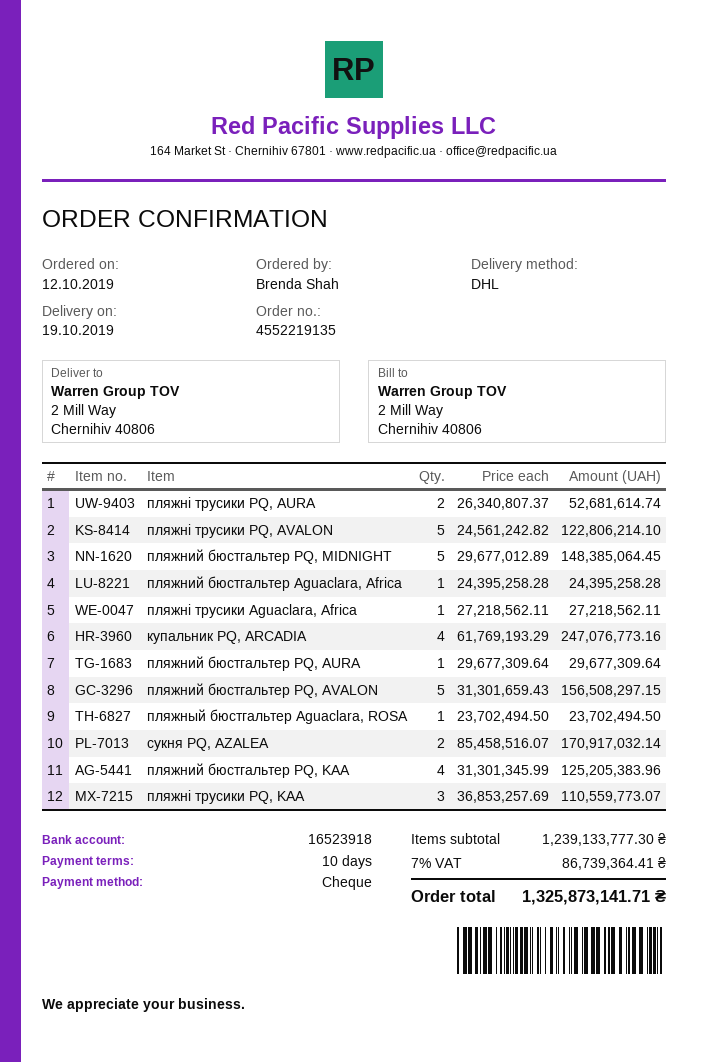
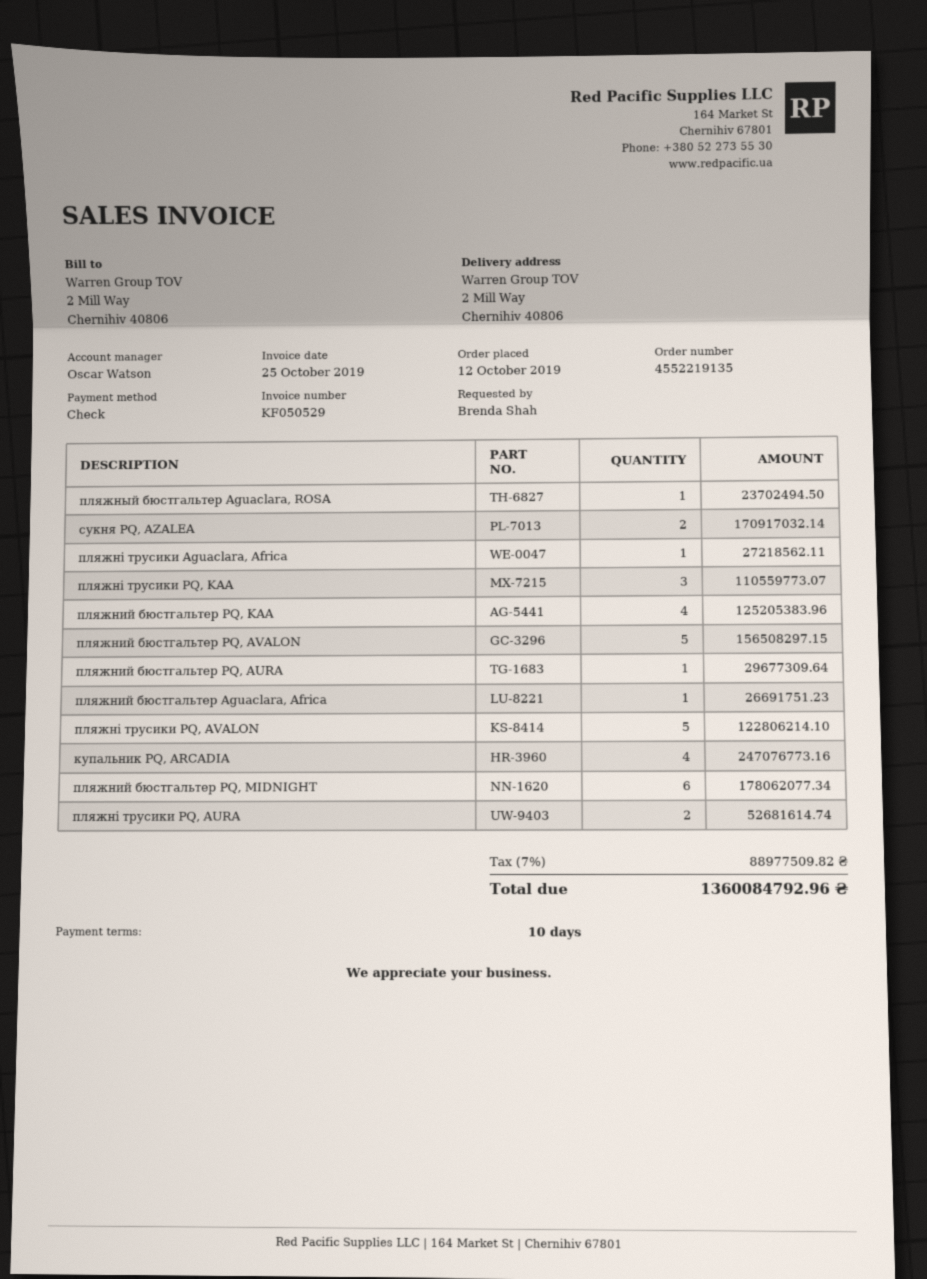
пляжний бюстгальтер PQ, MIDNIGHT: 5 for 148385064.45 -> 6 for 178062077.34
пляжний бюстгальтер Aguaclara, Africa: 1 for 24395258.28 -> 1 for 26691751.23
tax: 7% = 86739364.41 -> 7% = 88977509.82
total: 1325873141.71 -> 1360084792.96

